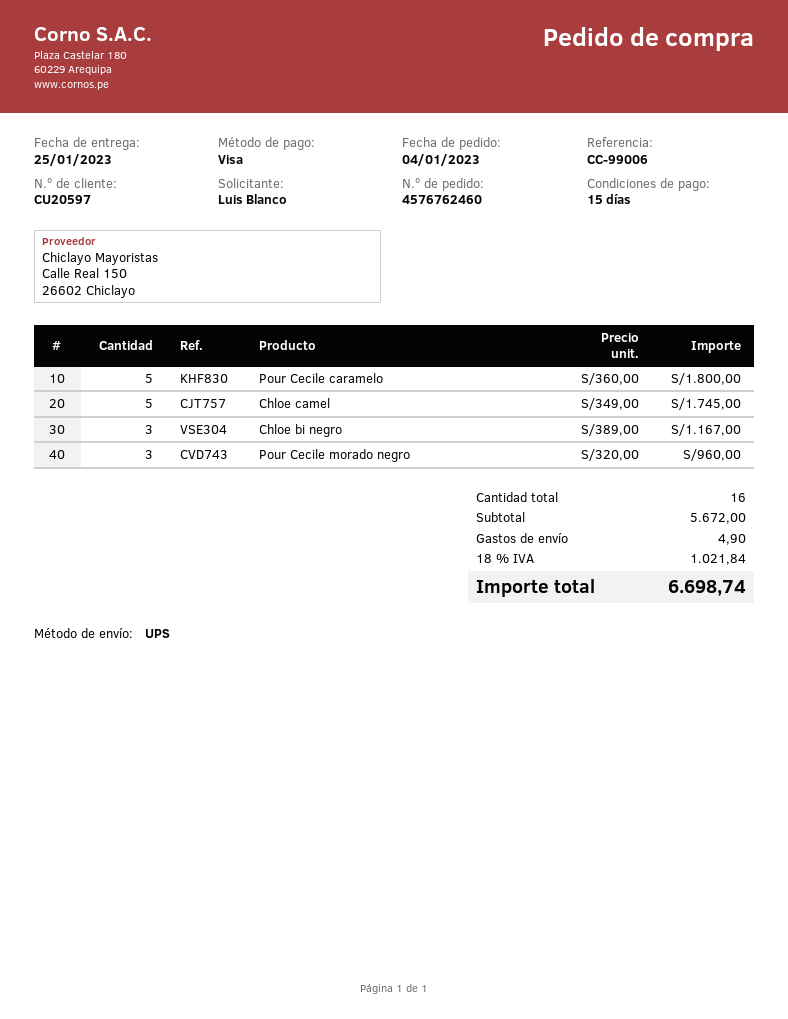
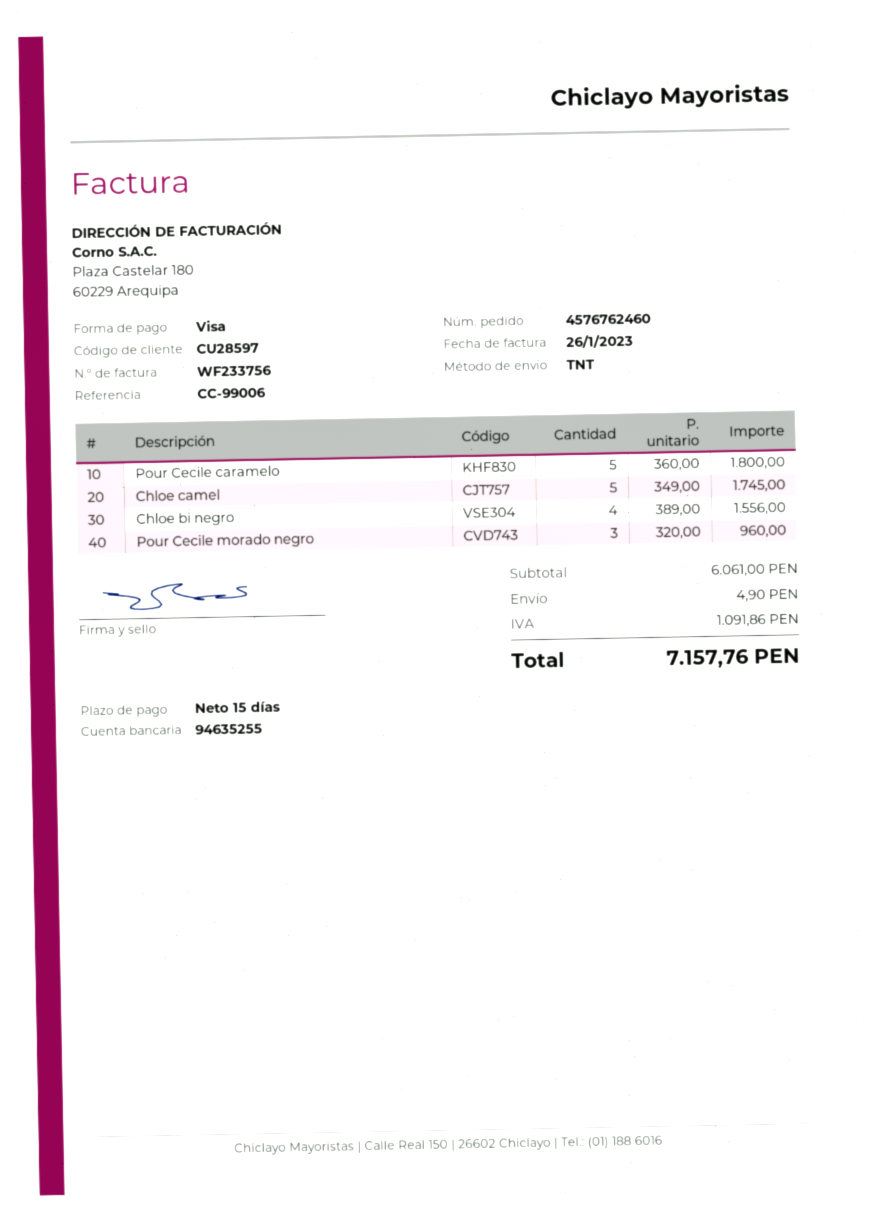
customer number: CU20597 -> CU28597
shipping method: UPS -> TNT
Chloe bi negro: 3 x 389.00 = 1167.00 -> 4 x 389.00 = 1556.00
subtotal: 5672.00 -> 6061.00
tax: 1021.84 -> 1091.86
total: 6698.74 -> 7157.76

